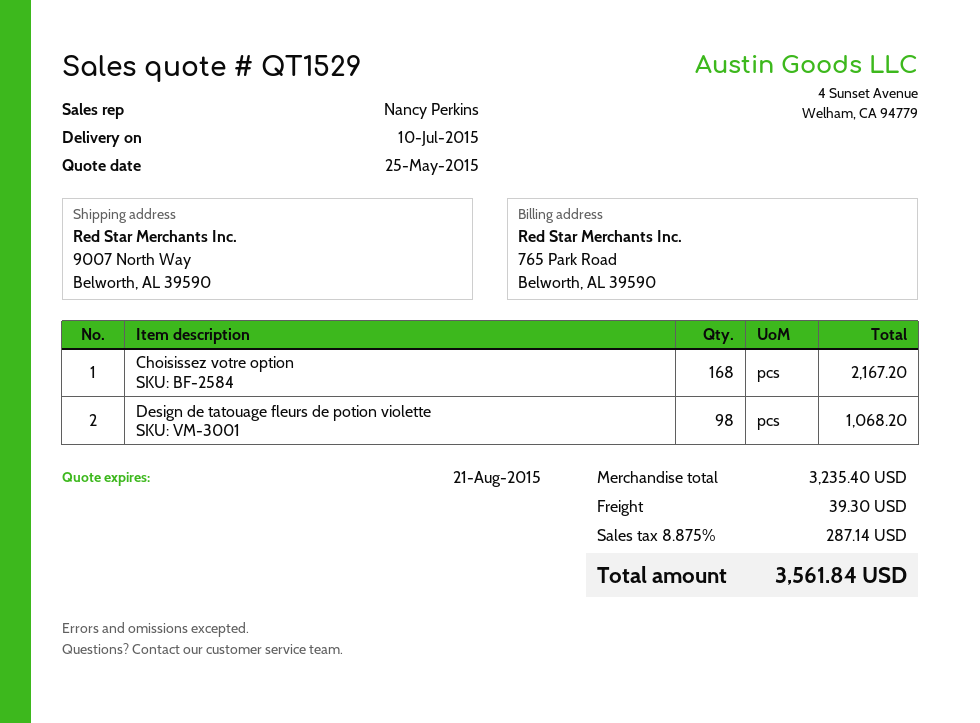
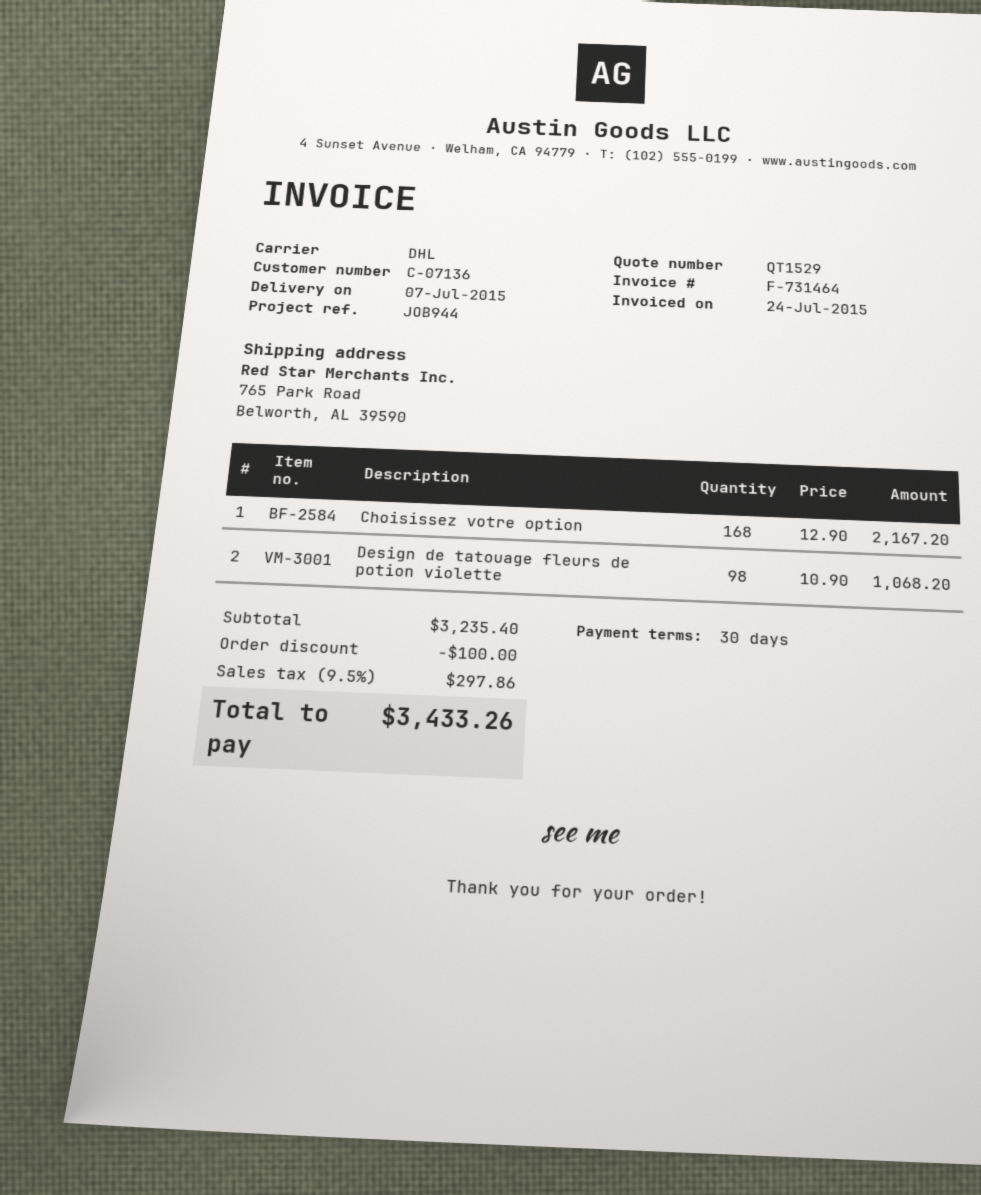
delivery date: 2015-07-10 -> 2015-07-07
ship to: 9007 North Way, Belworth, AL 39590 -> 765 Park Road, Belworth, AL 39590
discount: none -> 100.00
shipping: 39.30 -> none
tax: 8.875% = 287.14 -> 9.5% = 297.86
total: 3561.84 -> 3433.26

